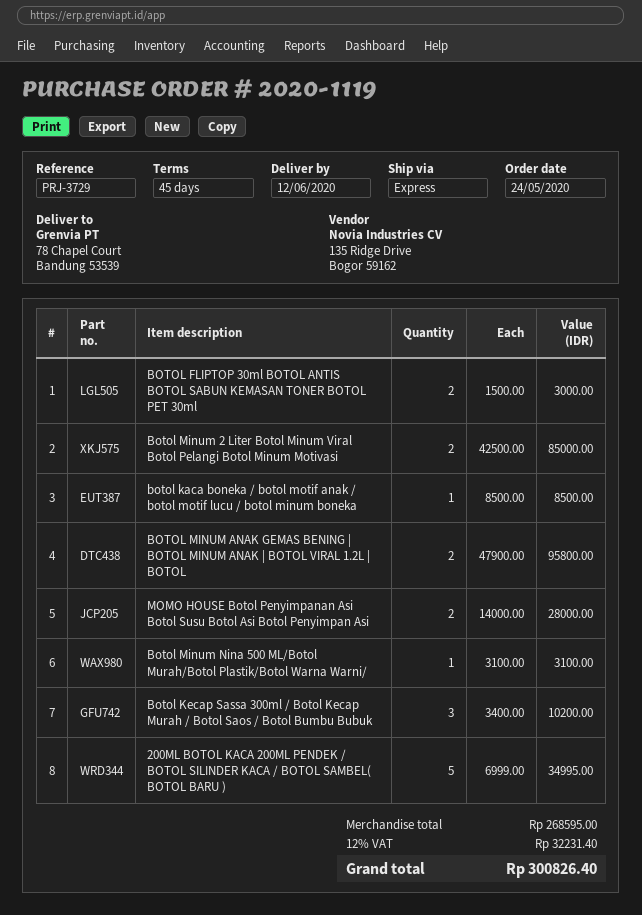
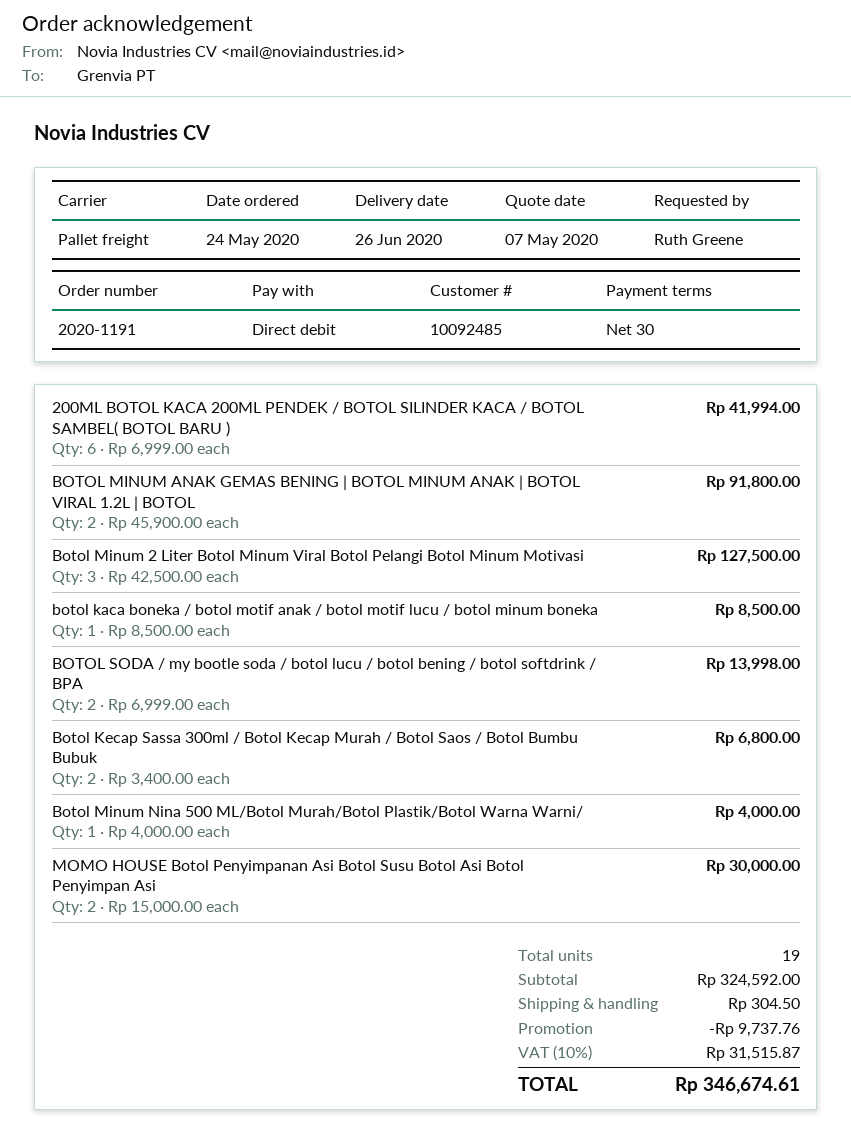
order number: 2020-1119 -> 2020-1191
delivery date: 2020-06-12 -> 2020-06-26
payment terms: 45 days -> 30 days
shipping method: express -> pallet freight
BOTOL FLIPTOP 30ml BOTOL ANTIS BOTOL SABUN KEMASAN TONER BOTOL PET 30ml: 2 x 1500.00 = 3000.00 -> none
Botol Minum 2 Liter Botol Minum Viral Botol Pelangi Botol Minum Motivasi: 2 x 42500.00 = 85000.00 -> 3 x 42500.00 = 127500.00
BOTOL MINUM ANAK GEMAS BENING | BOTOL MINUM ANAK | BOTOL VIRAL 1.2L | BOTOL: 2 x 47900.00 = 95800.00 -> 2 x 45900.00 = 91800.00
MOMO HOUSE Botol Penyimpanan Asi Botol Susu Botol Asi Botol Penyimpan Asi: 2 x 14000.00 = 28000.00 -> 2 x 15000.00 = 30000.00
Botol Minum Nina 500 ML/Botol Murah/Botol Plastik/Botol Warna Warni/: 1 x 3100.00 = 3100.00 -> 1 x 4000.00 = 4000.00
Botol Kecap Sassa 300ml / Botol Kecap Murah / Botol Saos / Botol Bumbu Bubuk: 3 x 3400.00 = 10200.00 -> 2 x 3400.00 = 6800.00
200ML BOTOL KACA 200ML PENDEK / BOTOL SILINDER KACA / BOTOL SAMBEL( BOTOL BARU ): 5 x 6999.00 = 34995.00 -> 6 x 6999.00 = 41994.00
BOTOL SODA / my bootle soda / botol lucu / botol bening / botol softdrink / BPA: none -> 2 x 6999.00 = 13998.00
subtotal: 268595.00 -> 324592.00
discount: none -> 9737.76
shipping: none -> 304.50
tax: 12% = 32231.40 -> 10% = 31515.87
total: 300826.40 -> 346674.61

